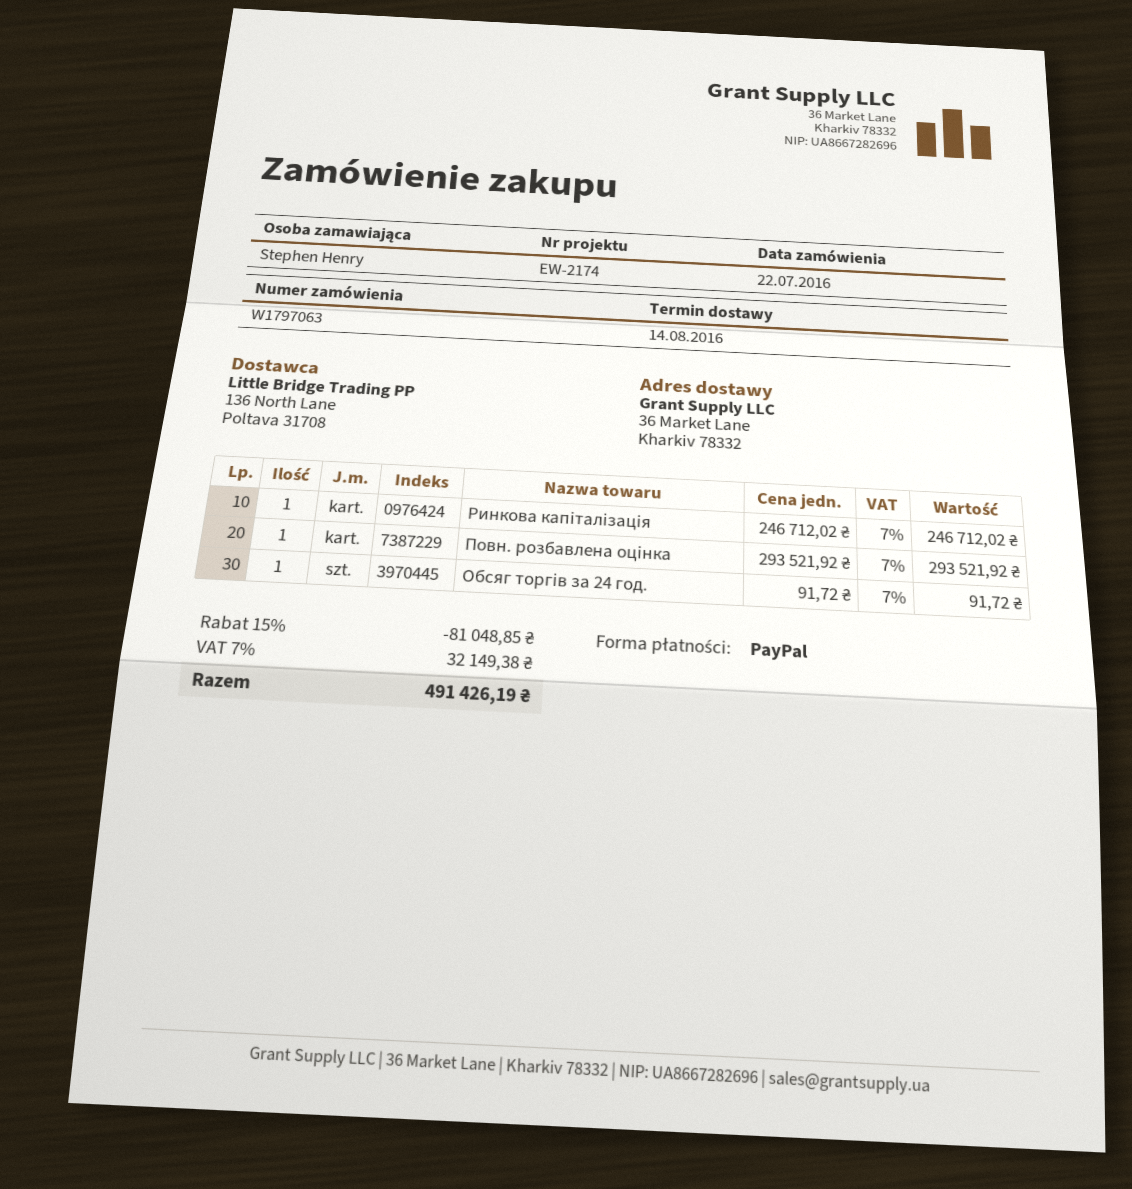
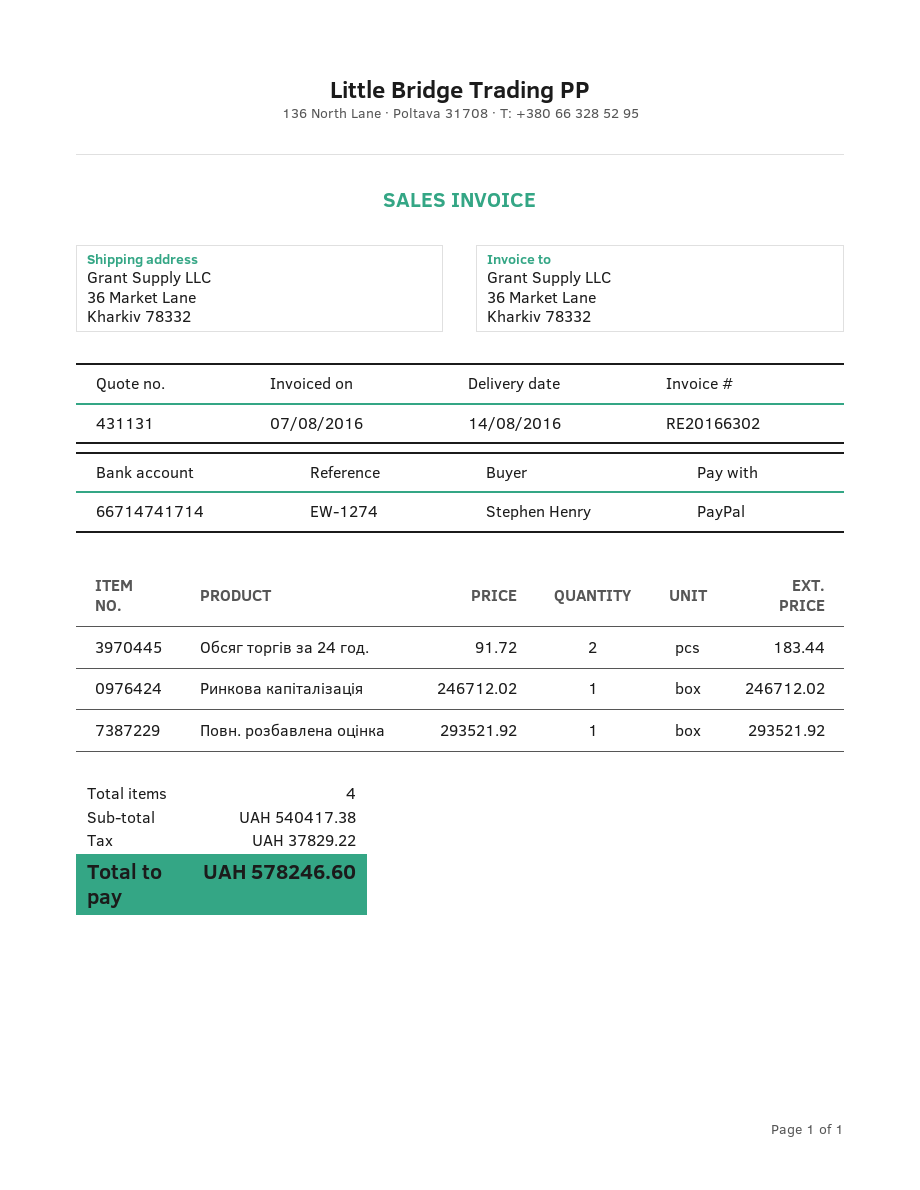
reference: EW-2174 -> EW-1274
Обсяг торгів за 24 год.: 1 x 91.72 = 91.72 -> 2 x 91.72 = 183.44
discount: 15% = 81048.85 -> none
tax: 32149.38 -> 37829.22
total: 491426.19 -> 578246.60

